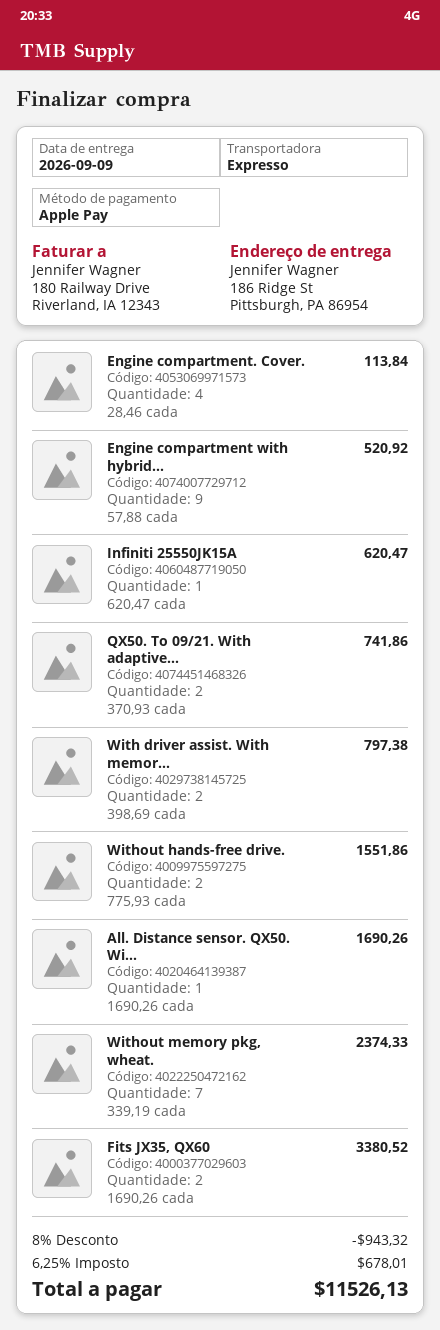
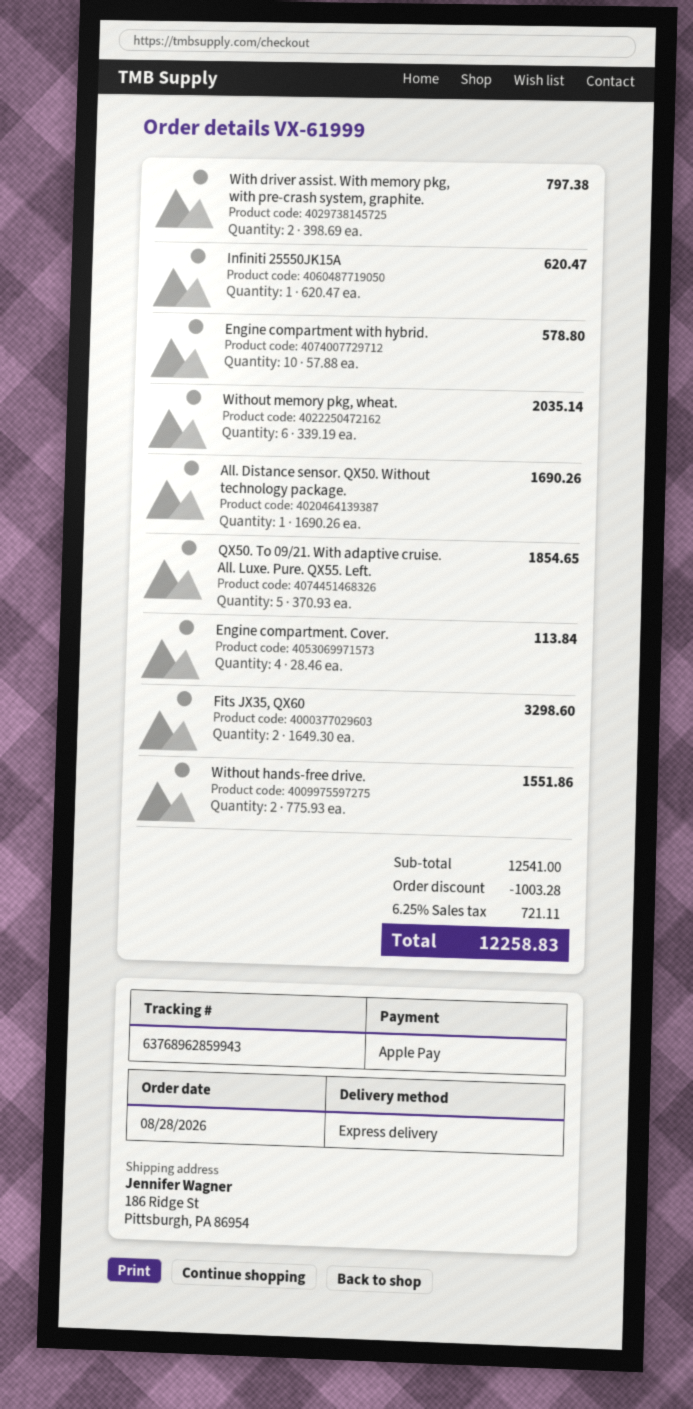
Engine compartment with hybrid...: 9 x 57.88 = 520.92 -> 10 x 57.88 = 578.80
QX50. To 09/21. With adaptive...: 2 x 370.93 = 741.86 -> 5 x 370.93 = 1854.65
Without memory pkg, wheat.: 7 x 339.19 = 2374.33 -> 6 x 339.19 = 2035.14
Fits JX35, QX60: 2 x 1690.26 = 3380.52 -> 2 x 1649.30 = 3298.60
discount: 943.32 -> 1003.28
tax: 6.25% = 678.01 -> 6.25% = 721.11
total: 11526.13 -> 12258.83

